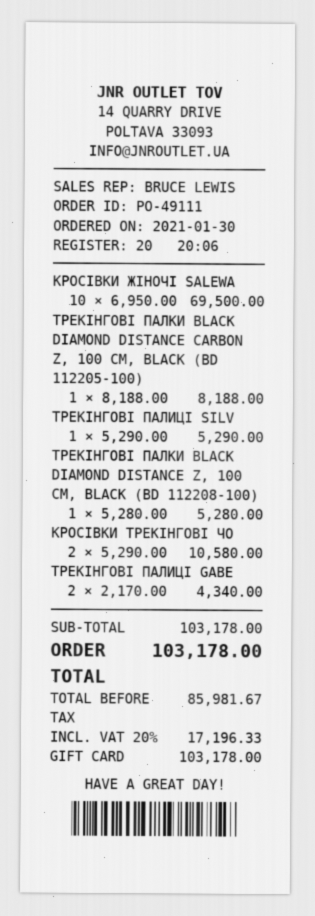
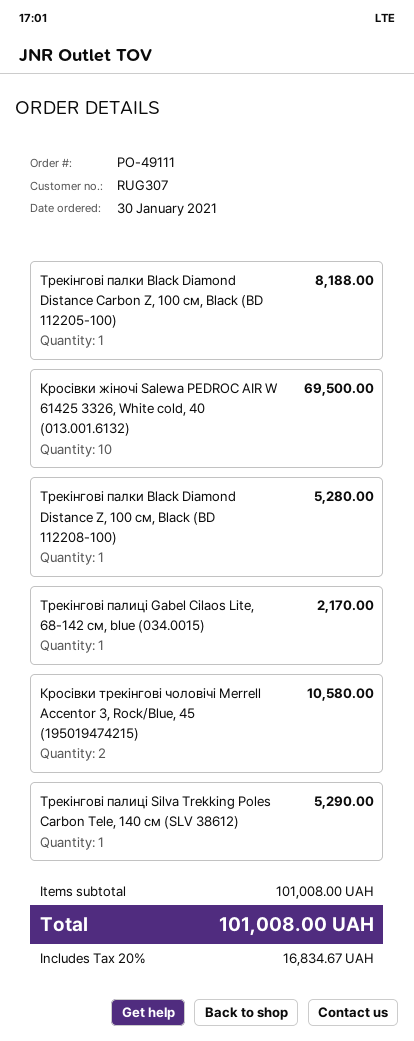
ТРЕКІНГОВІ ПАЛИЦІ GABE: 2 for 4340.00 -> 1 for 2170.00
subtotal: 103178.00 -> 101008.00
tax: 20% = 17196.33 -> 20% = 16834.67
total: 103178.00 -> 101008.00

